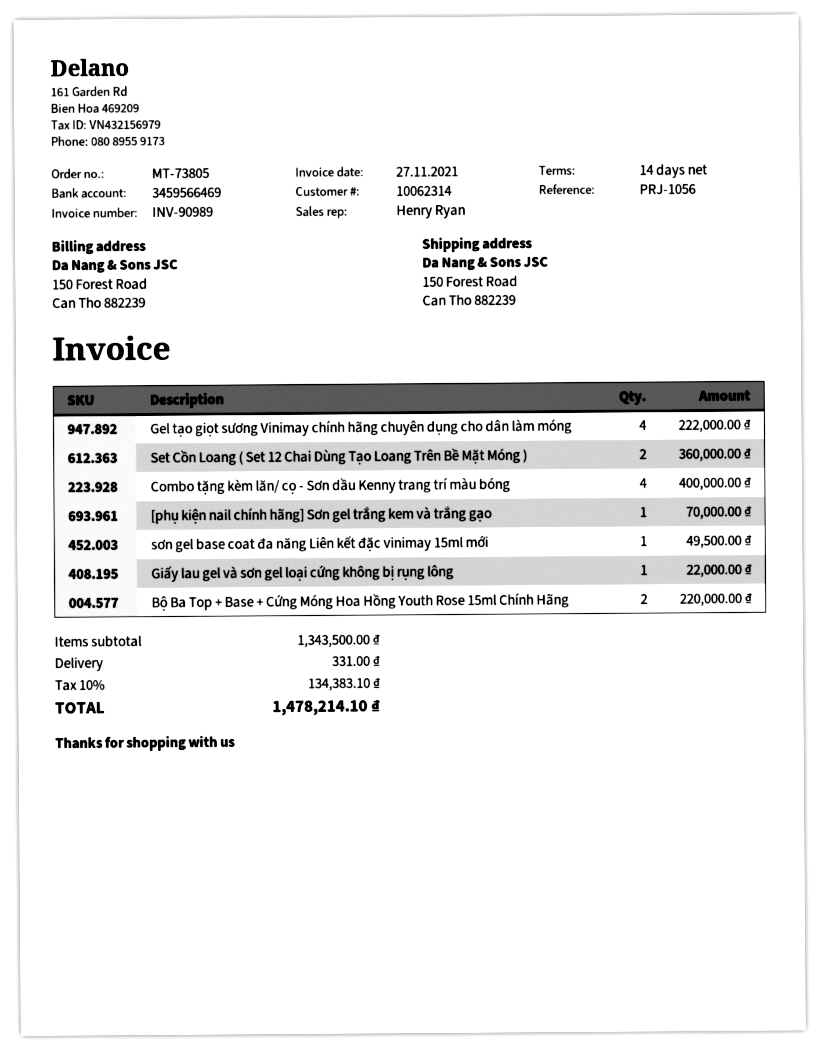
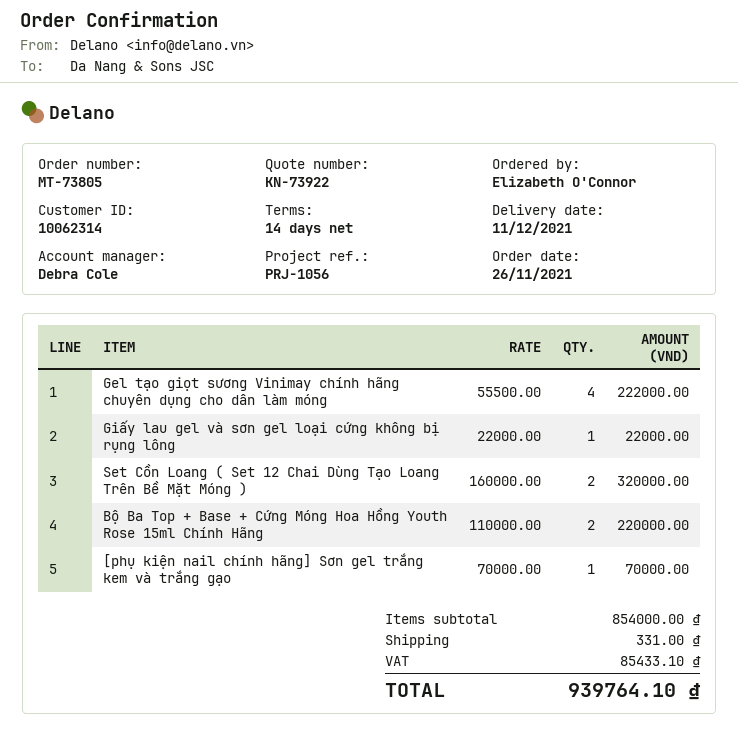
sales rep: Henry Ryan -> Debra Cole
Set Cồn Loang ( Set 12 Chai Dùng Tạo Loang Trên Bề Mặt Móng ): 2 for 360000.00 -> 2 for 320000.00
Combo tặng kèm lăn/ cọ - Sơn dầu Kenny trang trí màu bóng: 4 for 400000.00 -> none
sơn gel base coat đa năng Liên kết đặc vinimay 15ml mới: 1 for 49500.00 -> none
subtotal: 1343500.00 -> 854000.00
tax: 134383.10 -> 85433.10
total: 1478214.10 -> 939764.10

